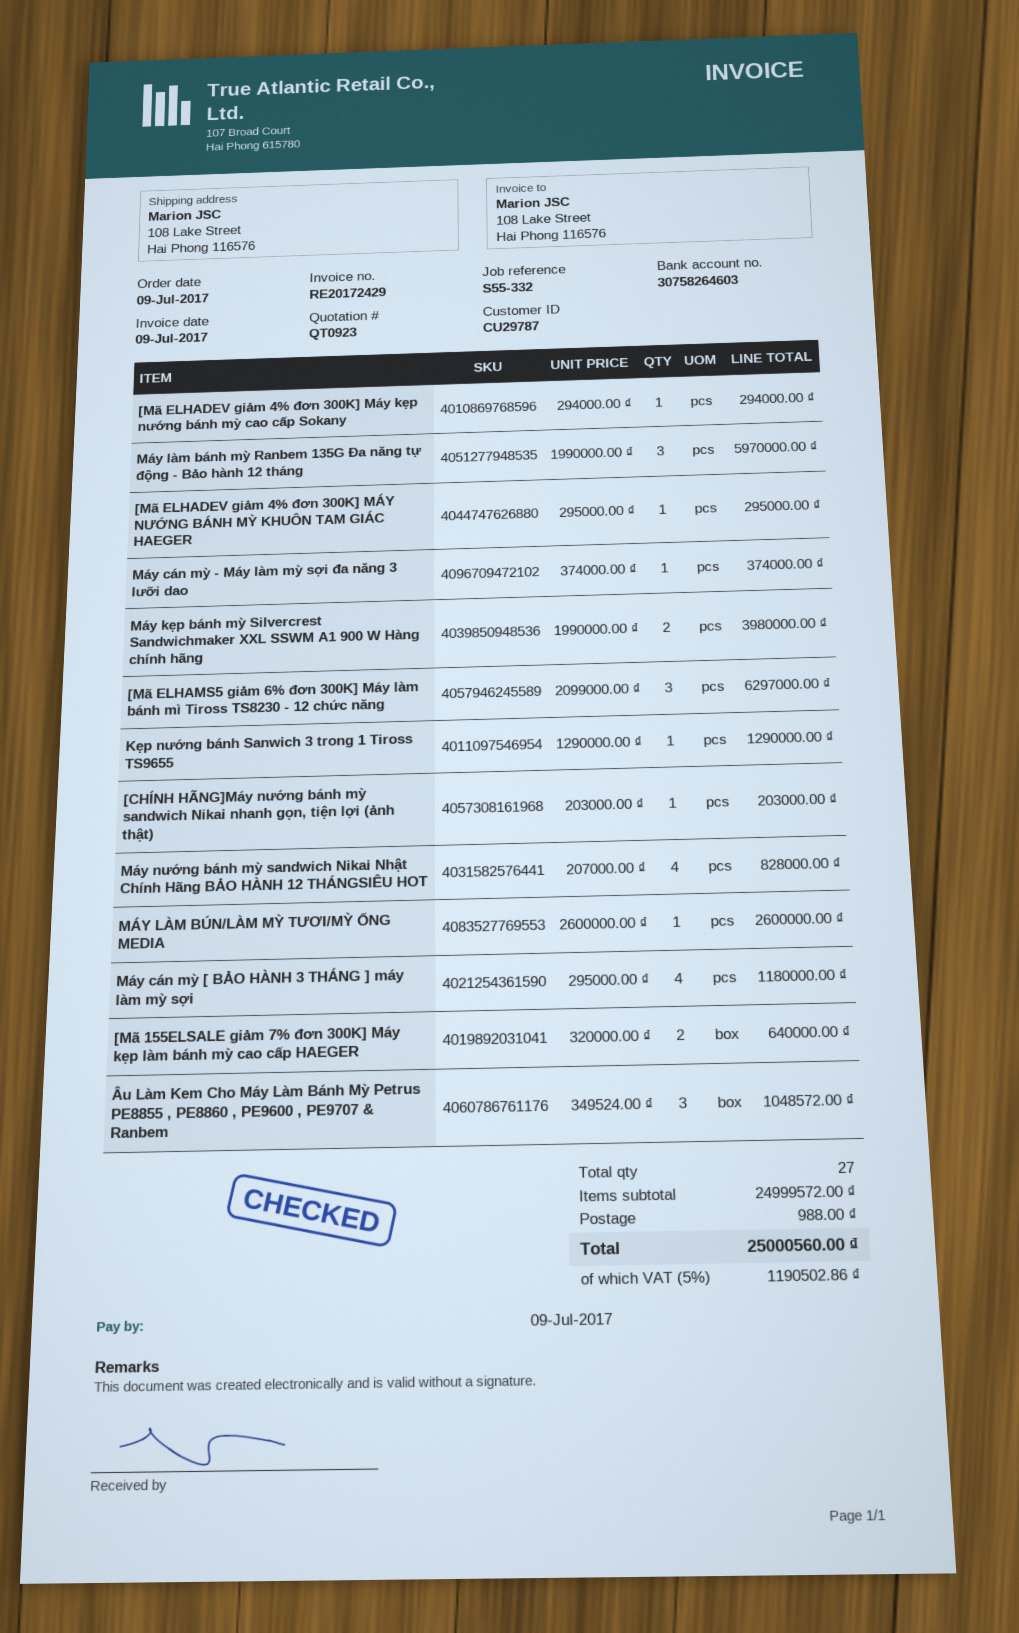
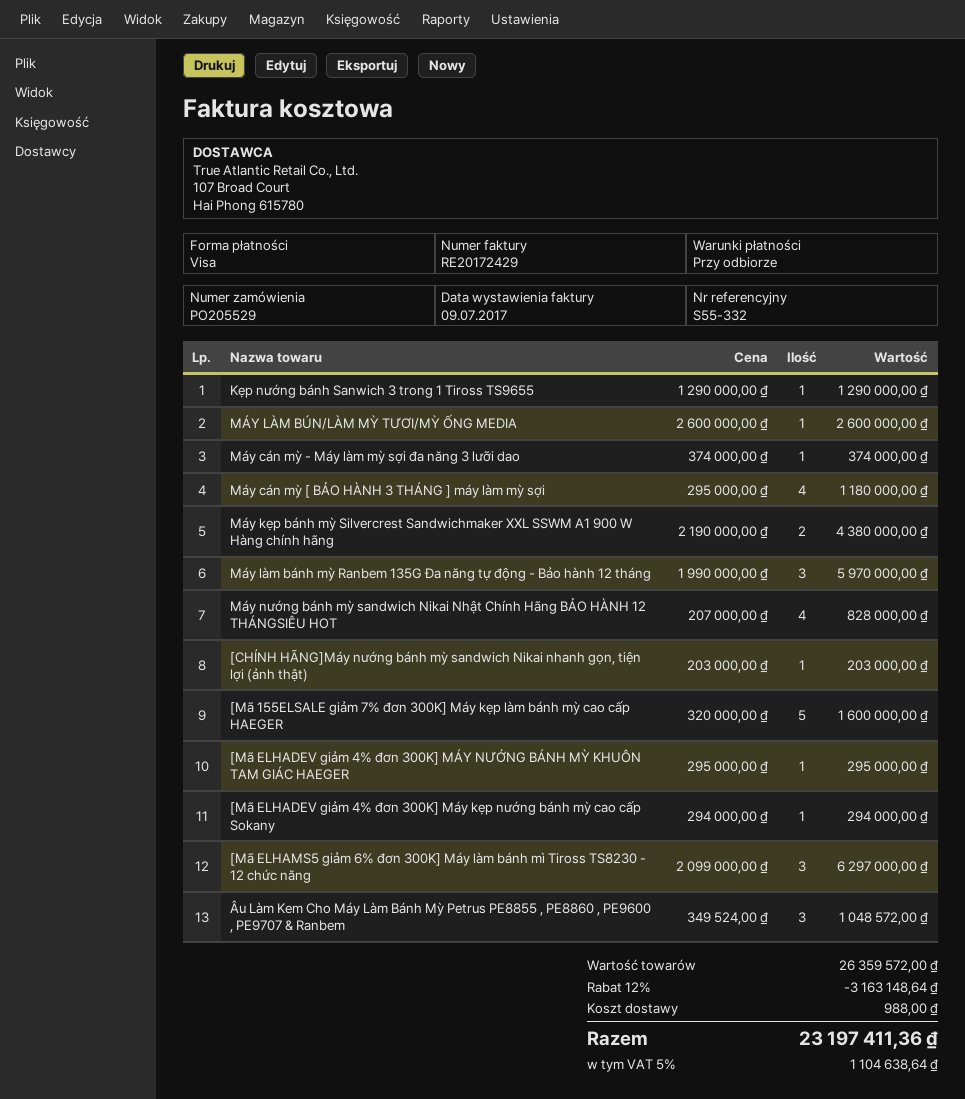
Máy kẹp bánh mỳ Silvercrest Sandwichmaker XXL SSWM A1 900 W Hàng chính hãng: 2 x 1990000.00 = 3980000.00 -> 2 x 2190000.00 = 4380000.00
[Mã 155ELSALE giảm 7% đơn 300K] Máy kẹp làm bánh mỳ cao cấp HAEGER: 2 x 320000.00 = 640000.00 -> 5 x 320000.00 = 1600000.00
subtotal: 24999572.00 -> 26359572.00
discount: none -> 12% = 3163148.64
tax: 5% = 1190502.86 -> 5% = 1104638.64
total: 25000560.00 -> 23197411.36

